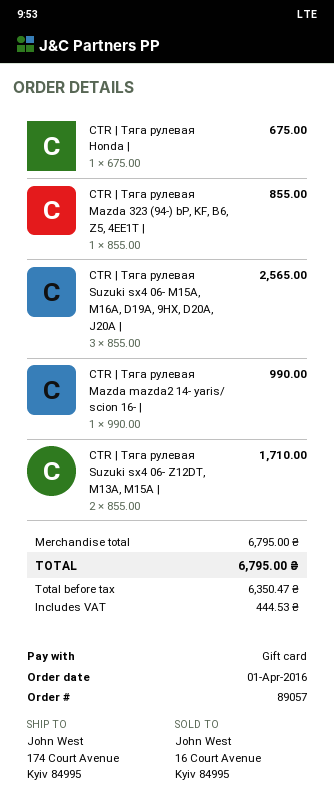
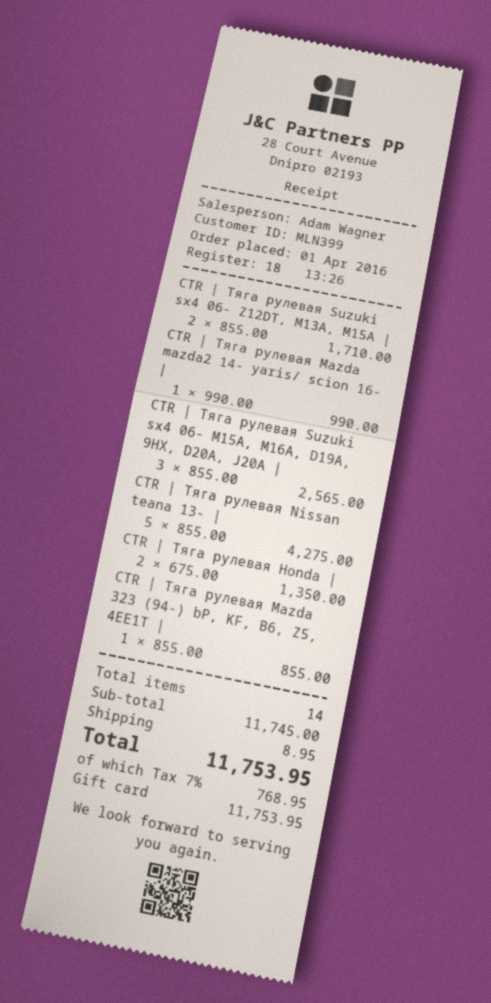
CTR | Тяга рулевая Honda |: 1 x 675.00 = 675.00 -> 2 x 675.00 = 1350.00
CTR | Тяга рулевая Nissan teana 13- |: none -> 5 x 855.00 = 4275.00
subtotal: 6795.00 -> 11745.00
shipping: none -> 8.95
tax: 444.53 -> 768.95
total: 6795.00 -> 11753.95

